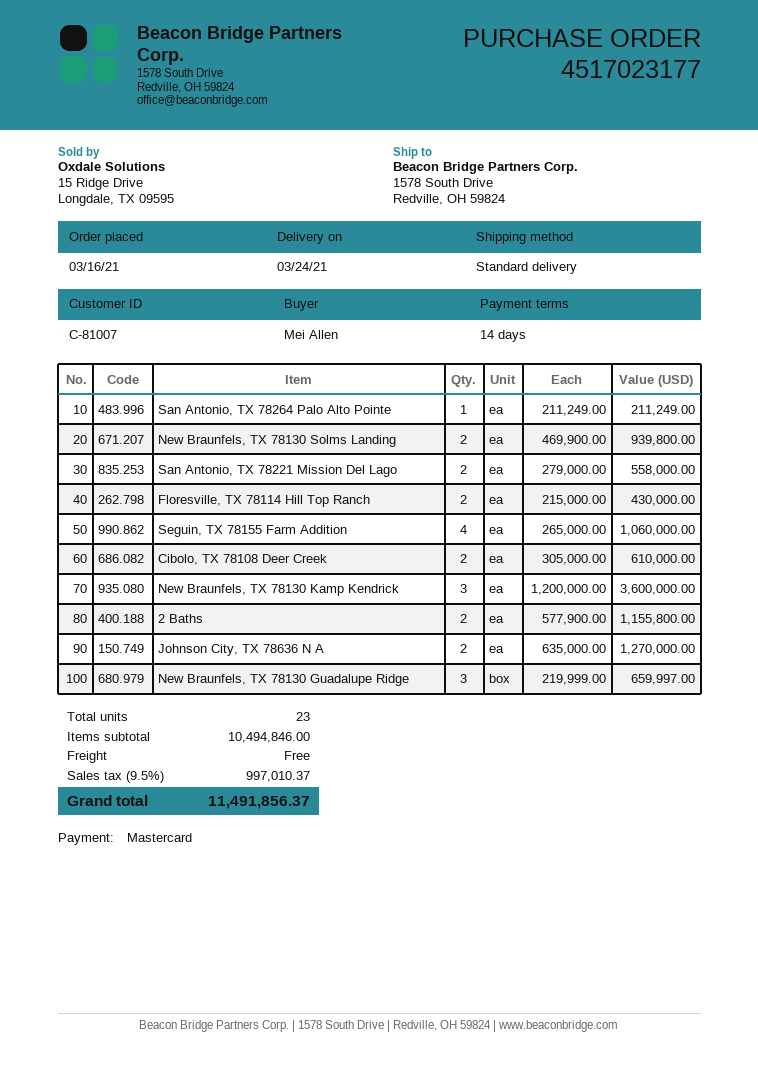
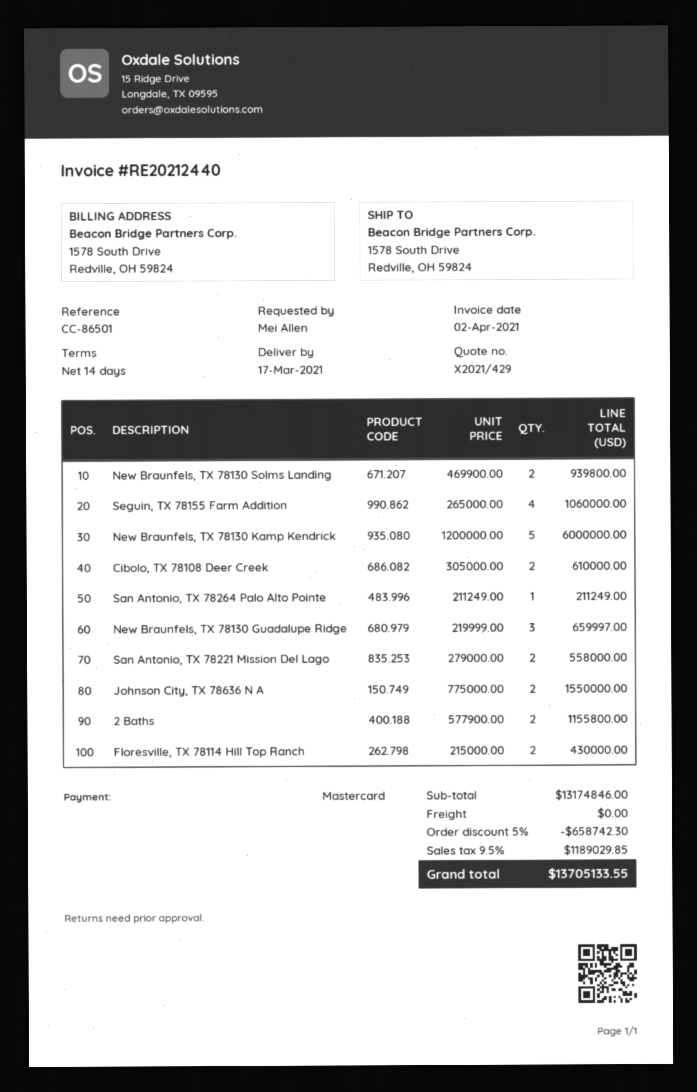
delivery date: 2021-03-24 -> 2021-03-17
New Braunfels, TX 78130 Kamp Kendrick: 3 x 1200000.00 = 3600000.00 -> 5 x 1200000.00 = 6000000.00
Johnson City, TX 78636 N A: 2 x 635000.00 = 1270000.00 -> 2 x 775000.00 = 1550000.00
subtotal: 10494846.00 -> 13174846.00
discount: none -> 5% = 658742.30
tax: 9.5% = 997010.37 -> 9.5% = 1189029.85
total: 11491856.37 -> 13705133.55

